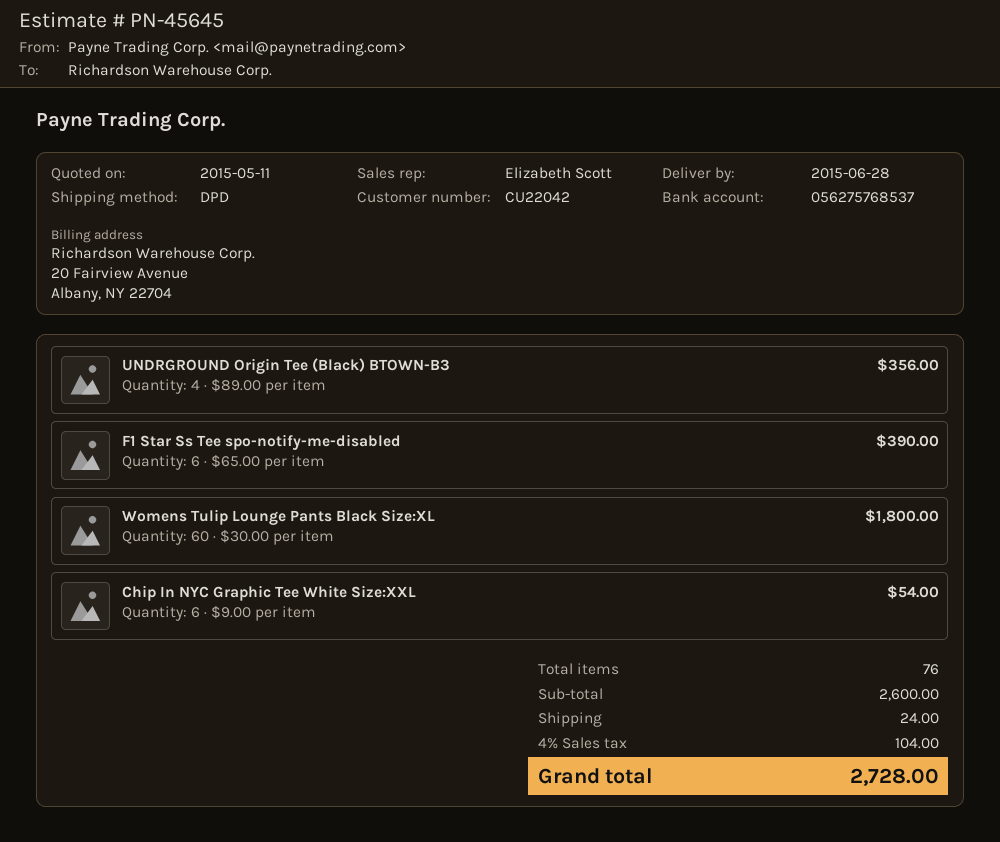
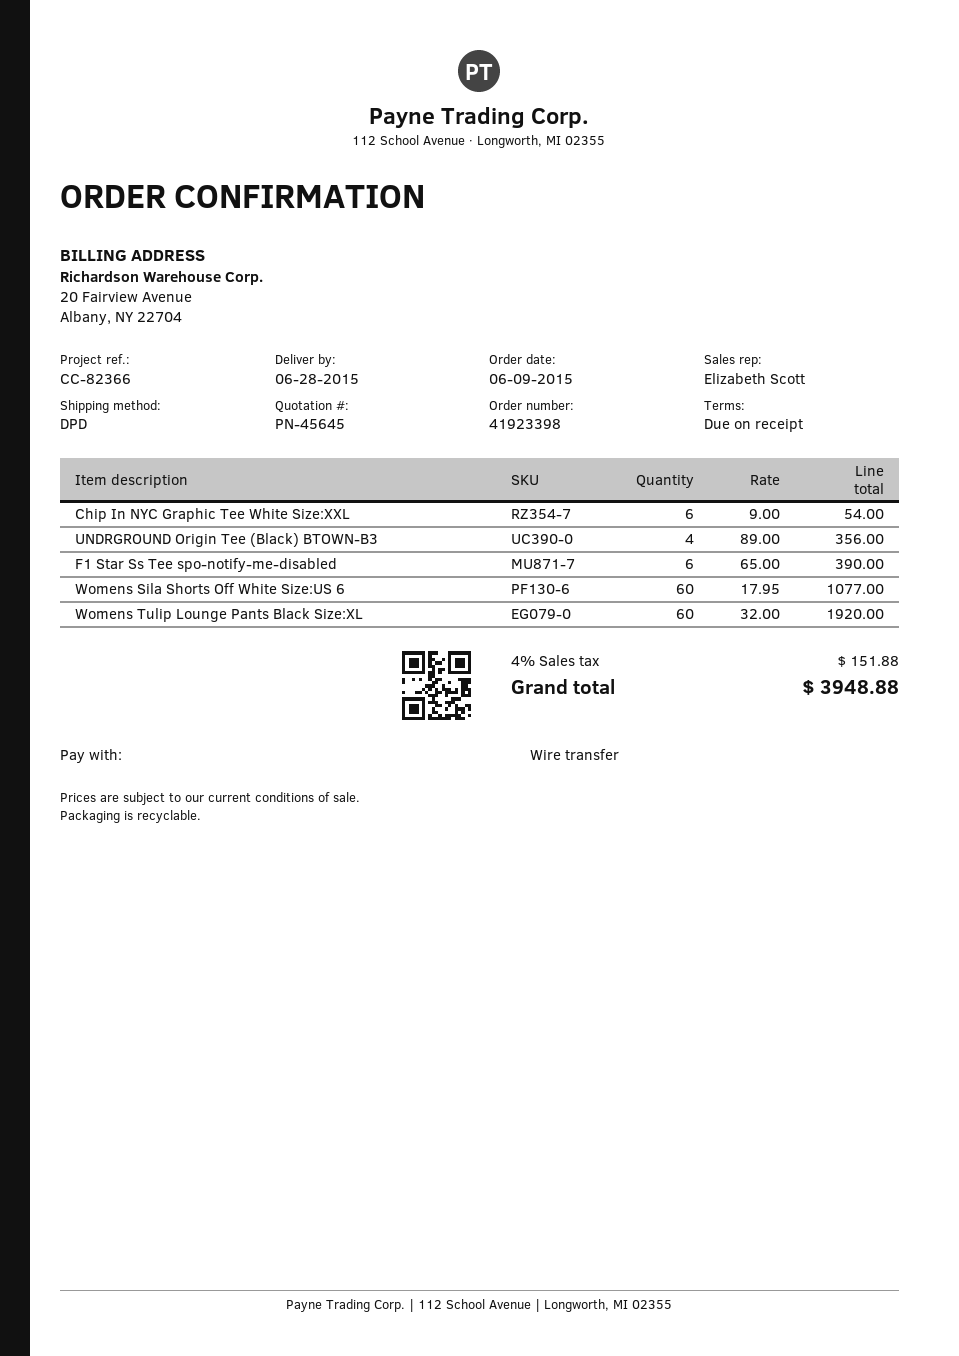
Womens Tulip Lounge Pants Black Size:XL: 60 x 30.00 = 1800.00 -> 60 x 32.00 = 1920.00
Womens Sila Shorts Off White Size:US 6: none -> 60 x 17.95 = 1077.00
shipping: 24.00 -> none
tax: 4% = 104.00 -> 4% = 151.88
total: 2728.00 -> 3948.88

